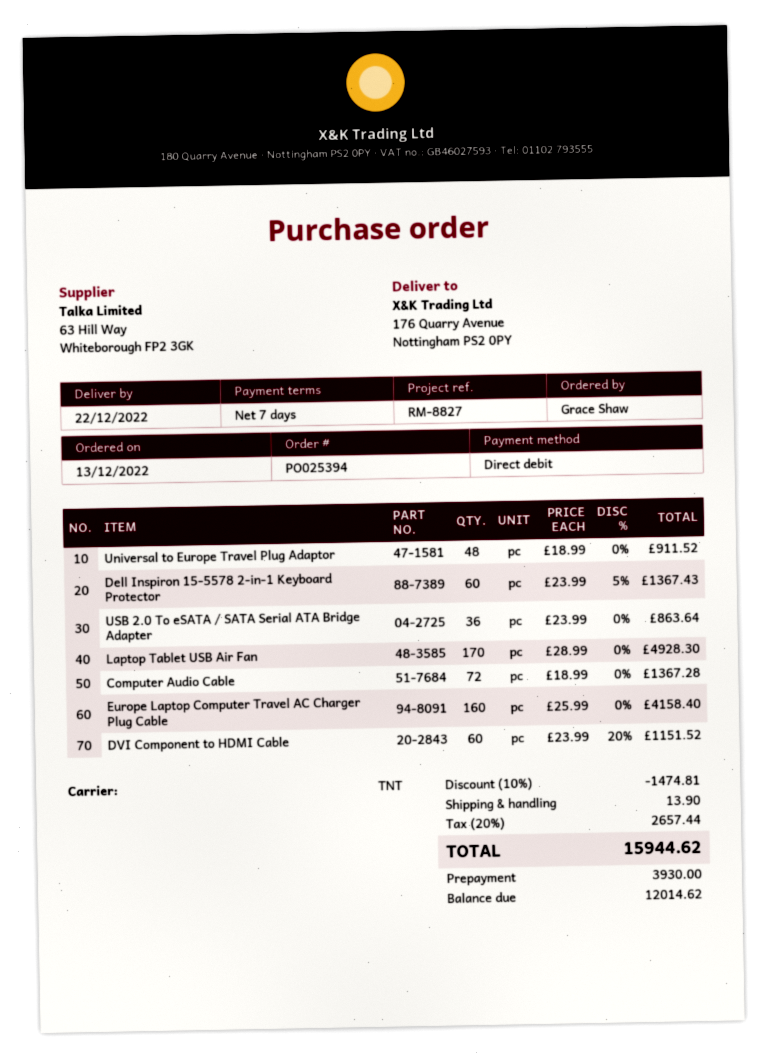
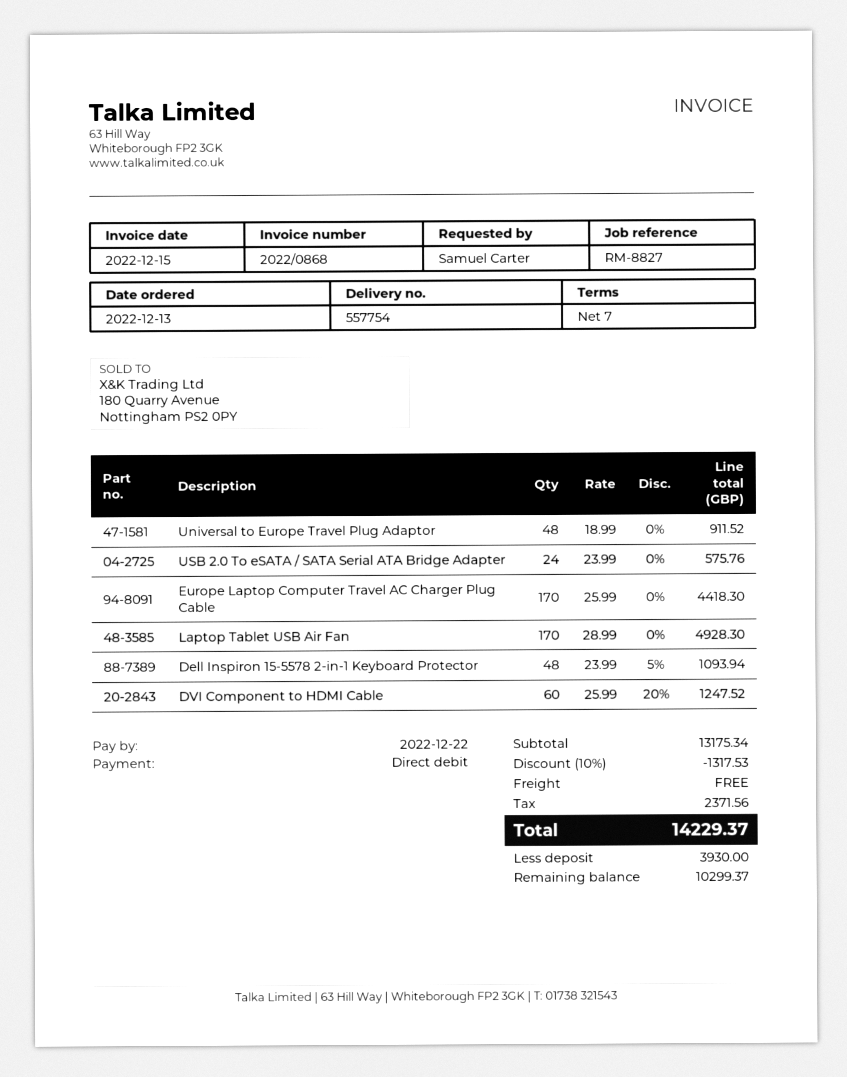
ordered by: Grace Shaw -> Samuel Carter
Dell Inspiron 15-5578 2-in-1 Keyboard Protector: 60 x 23.99 - 5% = 1367.43 -> 48 x 23.99 - 5% = 1093.94
USB 2.0 To eSATA / SATA Serial ATA Bridge Adapter: 36 x 23.99 = 863.64 -> 24 x 23.99 = 575.76
Computer Audio Cable: 72 x 18.99 = 1367.28 -> none
Europe Laptop Computer Travel AC Charger Plug Cable: 160 x 25.99 = 4158.40 -> 170 x 25.99 = 4418.30
DVI Component to HDMI Cable: 60 x 23.99 - 20% = 1151.52 -> 60 x 25.99 - 20% = 1247.52
discount: 10% = 1474.81 -> 10% = 1317.53
shipping: 13.90 -> 0.00
tax: 2657.44 -> 2371.56
total: 15944.62 -> 14229.37
balance: 12014.62 -> 10299.37

